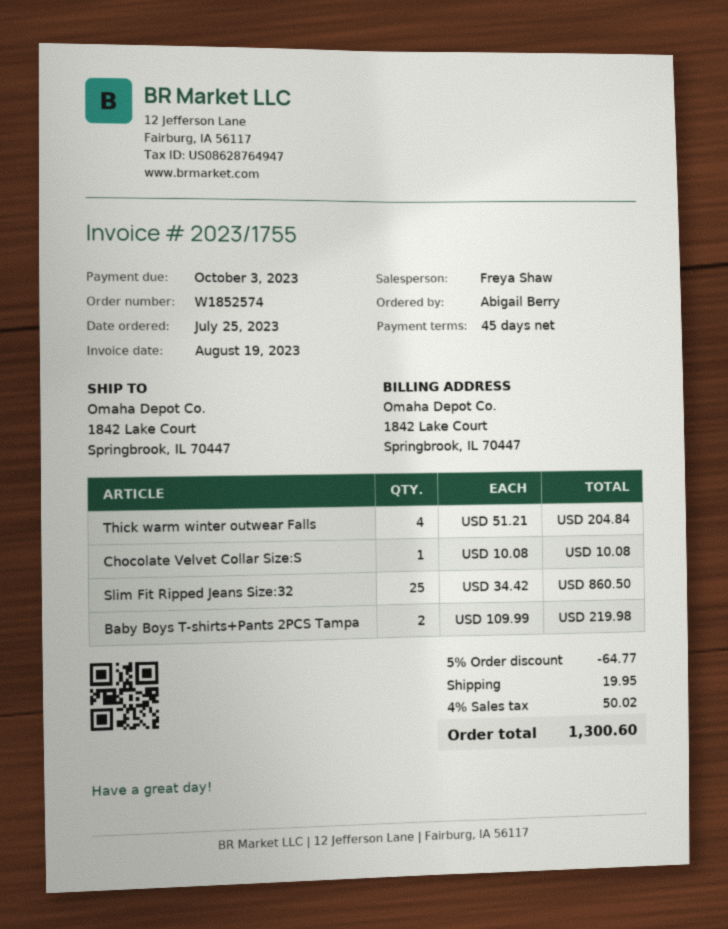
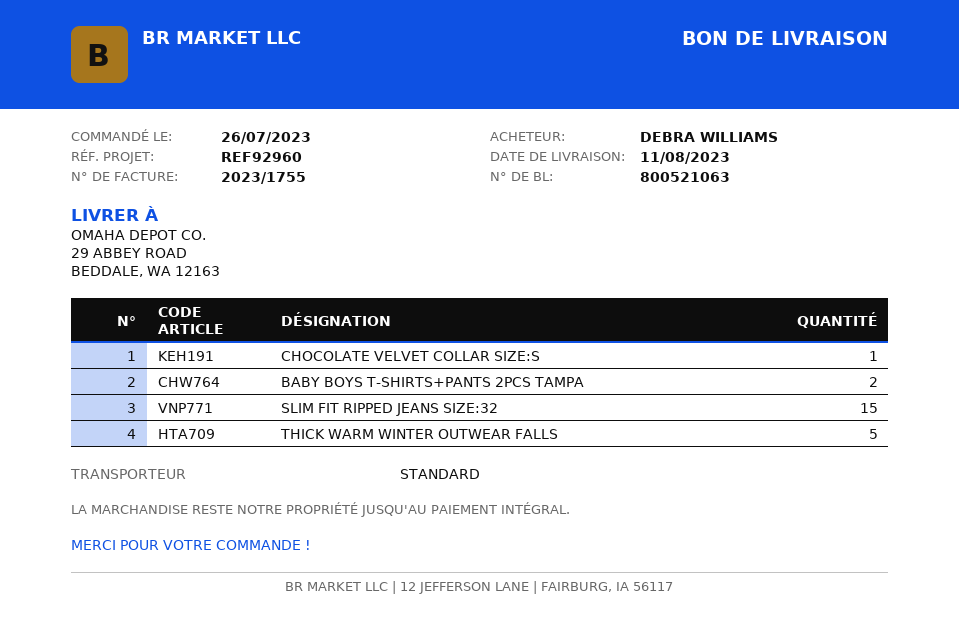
order date: 2023-07-25 -> 2023-07-26
ordered by: Abigail Berry -> DEBRA WILLIAMS
ship to: 1842 Lake Court, Springbrook, IL 70447 -> 29 ABBEY ROAD, BEDDALE, WA 12163
Thick warm winter outwear Falls: 4 -> 5
Slim Fit Ripped Jeans Size:32: 25 -> 15

